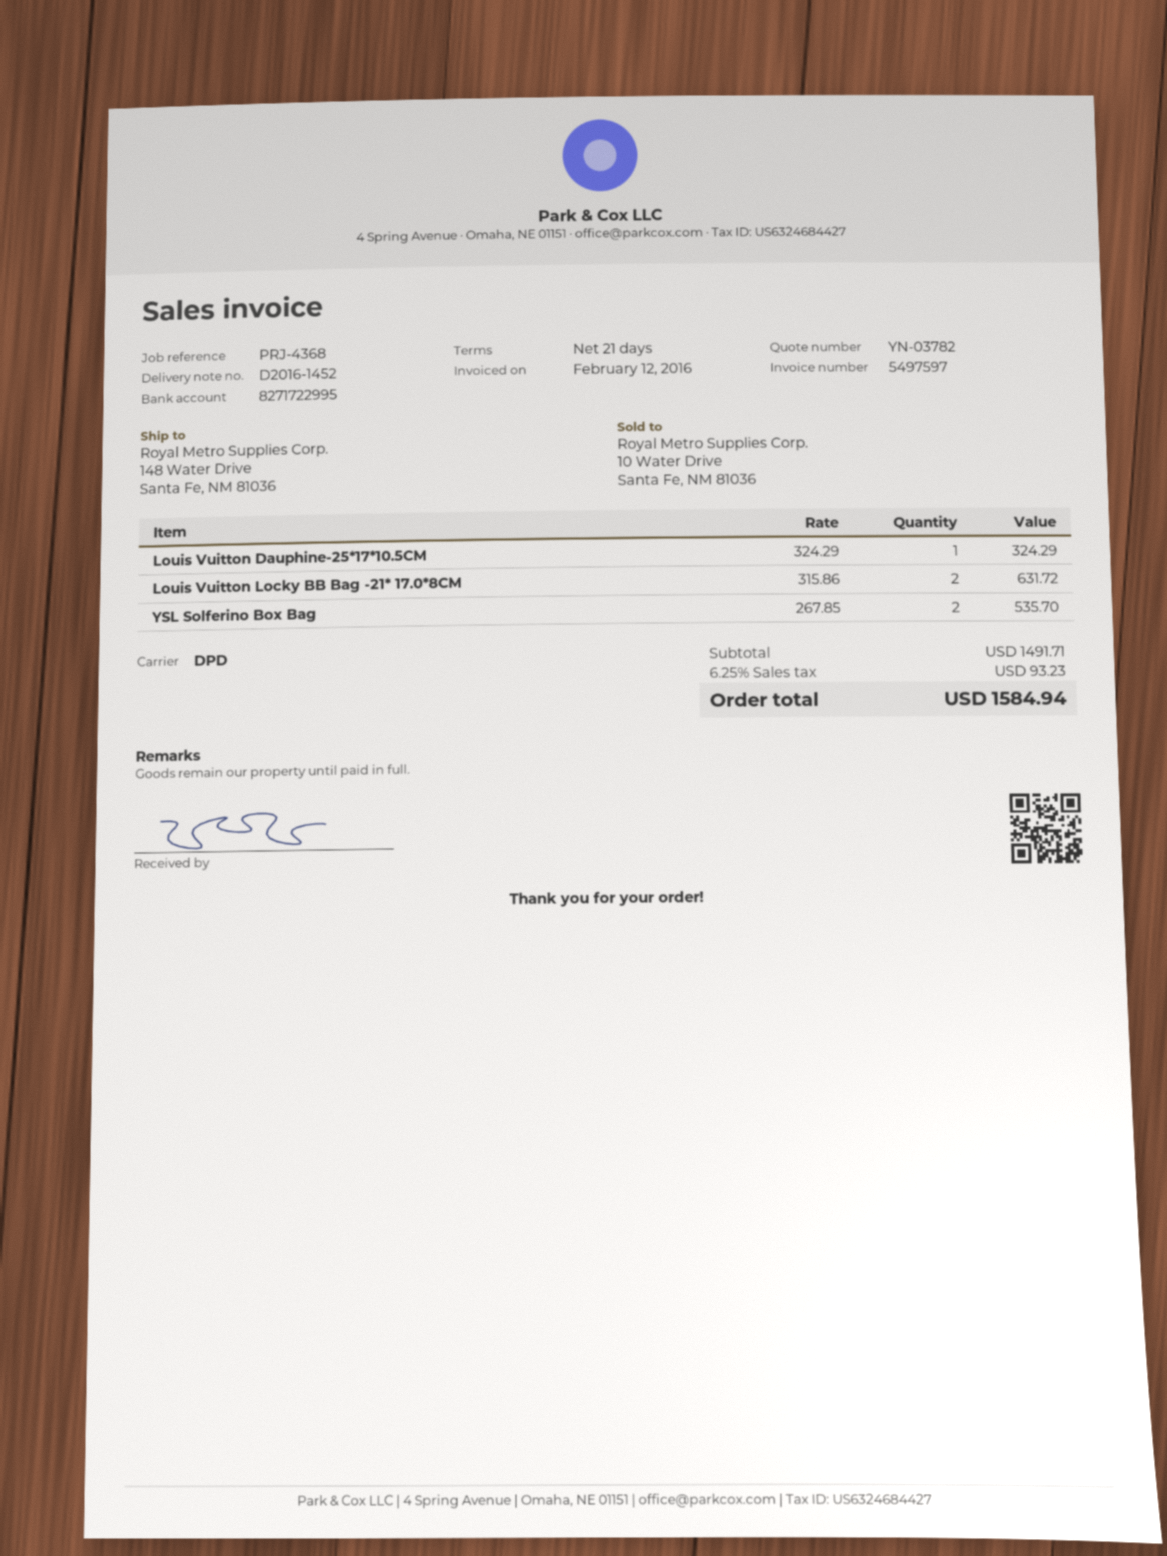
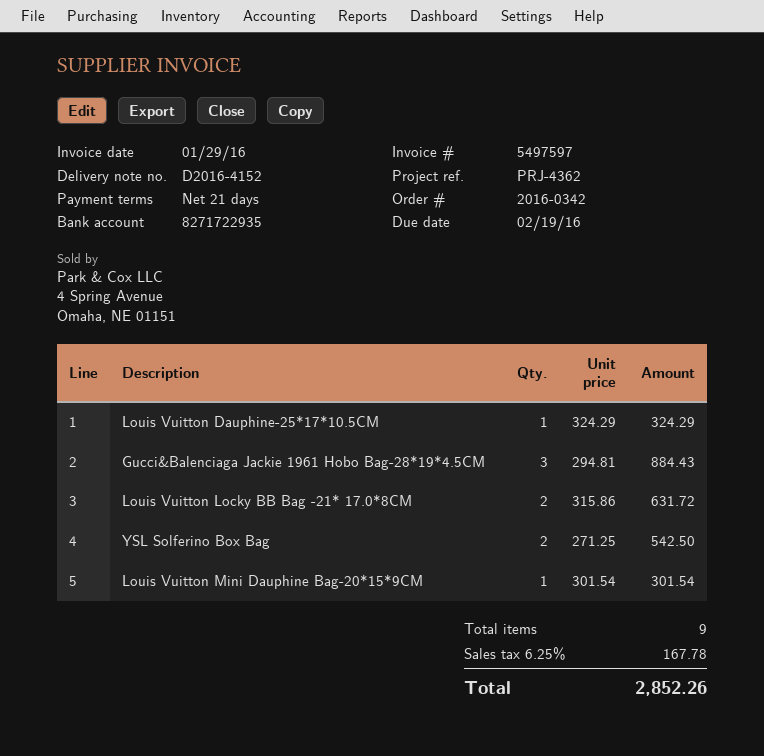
delivery note number: D2016-1452 -> D2016-4152
invoice date: 2016-02-12 -> 2016-01-29
reference: PRJ-4368 -> PRJ-4362
bank account: 8271722995 -> 8271722935
YSL Solferino Box Bag: 2 x 267.85 = 535.70 -> 2 x 271.25 = 542.50
Gucci&Balenciaga Jackie 1961 Hobo Bag-28*19*4.5CM: none -> 3 x 294.81 = 884.43
Louis Vuitton Mini Dauphine Bag-20*15*9CM: none -> 1 x 301.54 = 301.54
tax: 6.25% = 93.23 -> 6.25% = 167.78
total: 1584.94 -> 2852.26

